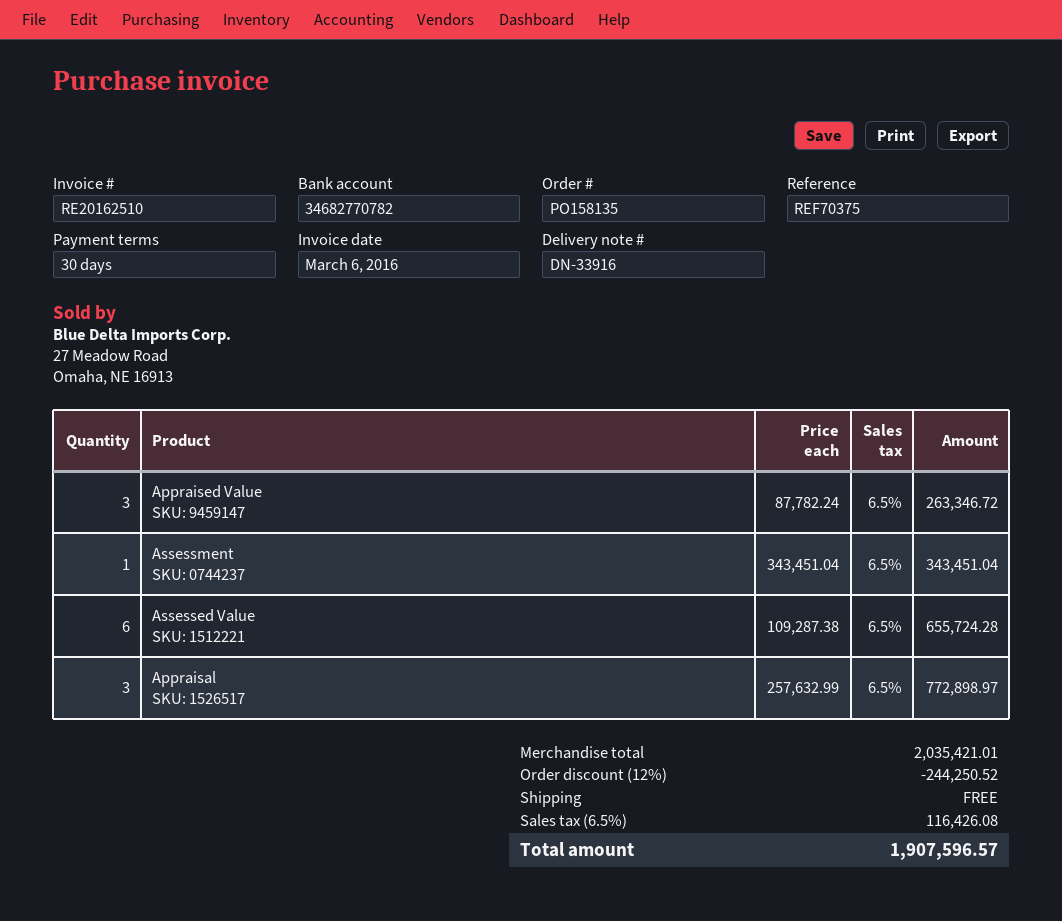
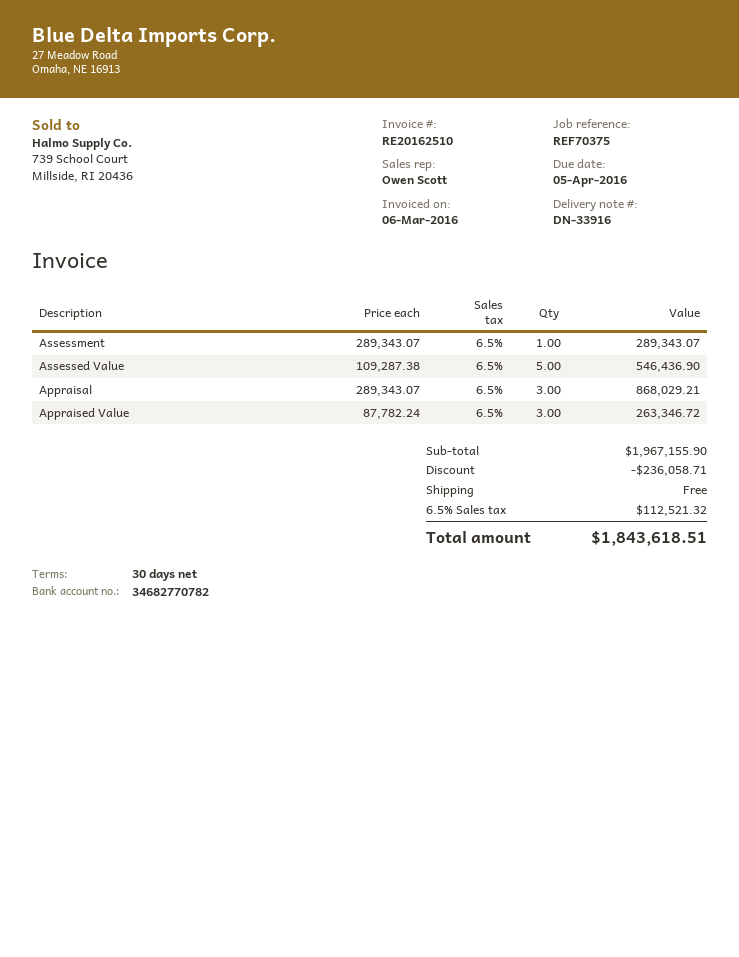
Assessment: 1 x 343451.04 = 343451.04 -> 1 x 289343.07 = 289343.07
Assessed Value: 6 x 109287.38 = 655724.28 -> 5 x 109287.38 = 546436.90
Appraisal: 3 x 257632.99 = 772898.97 -> 3 x 289343.07 = 868029.21
subtotal: 2035421.01 -> 1967155.90
discount: 244250.52 -> 236058.71
tax: 6.5% = 116426.08 -> 6.5% = 112521.32
total: 1907596.57 -> 1843618.51

